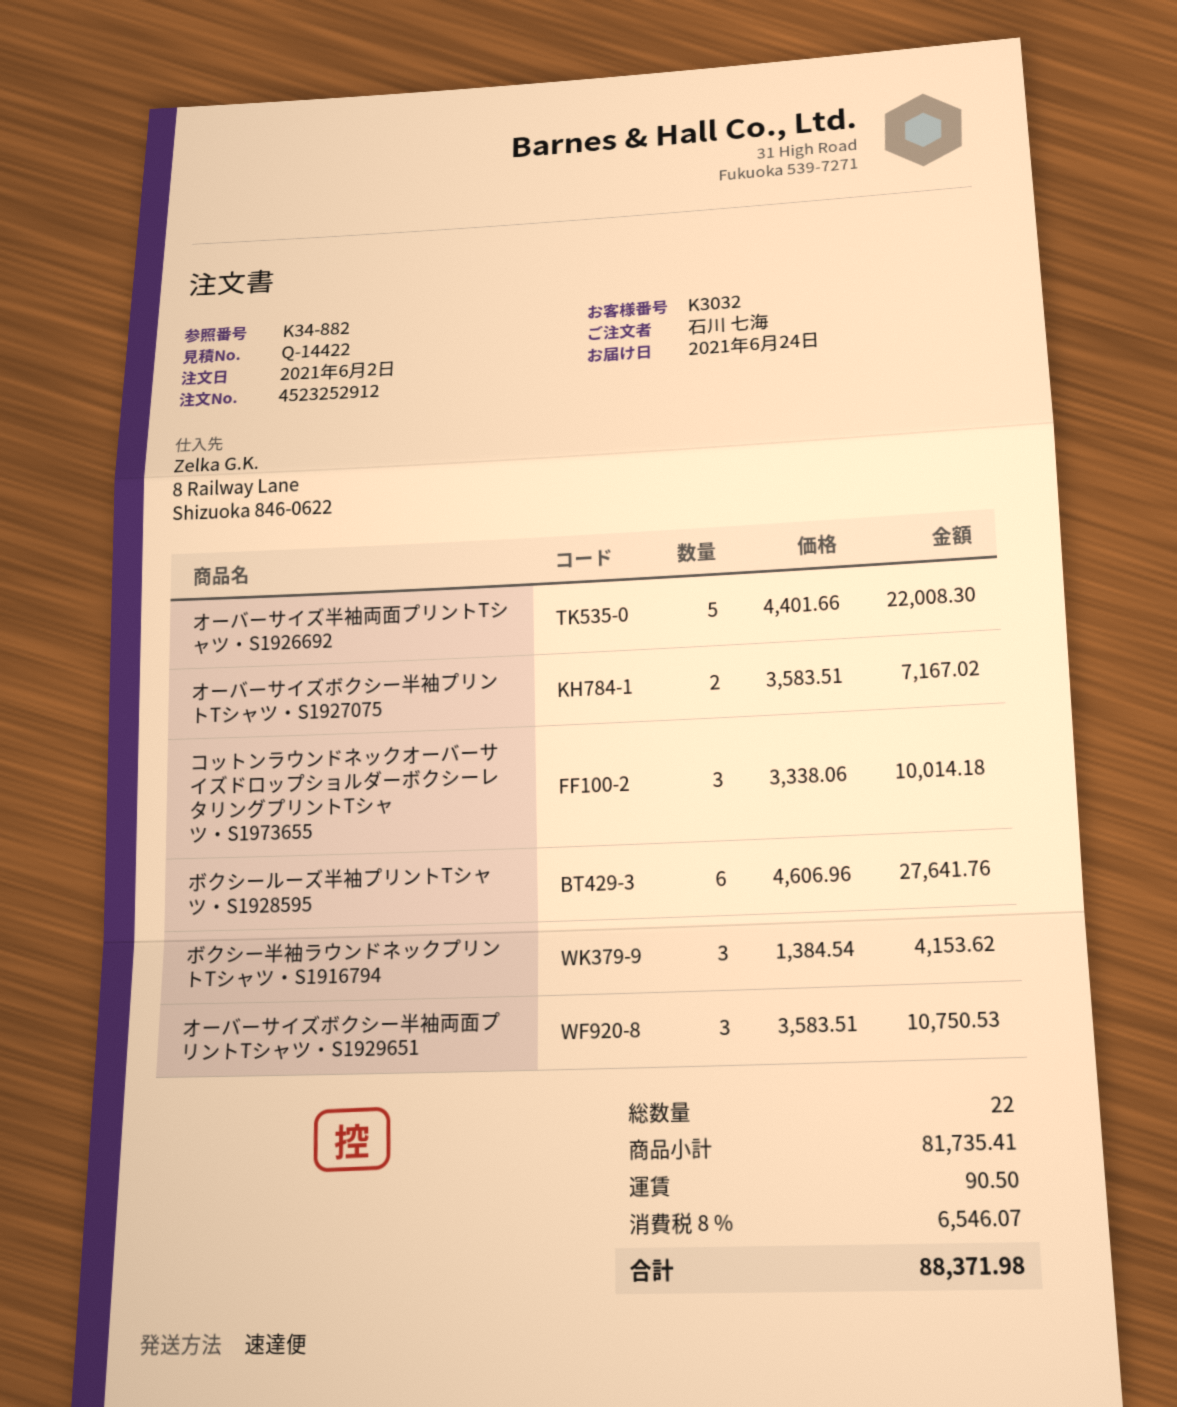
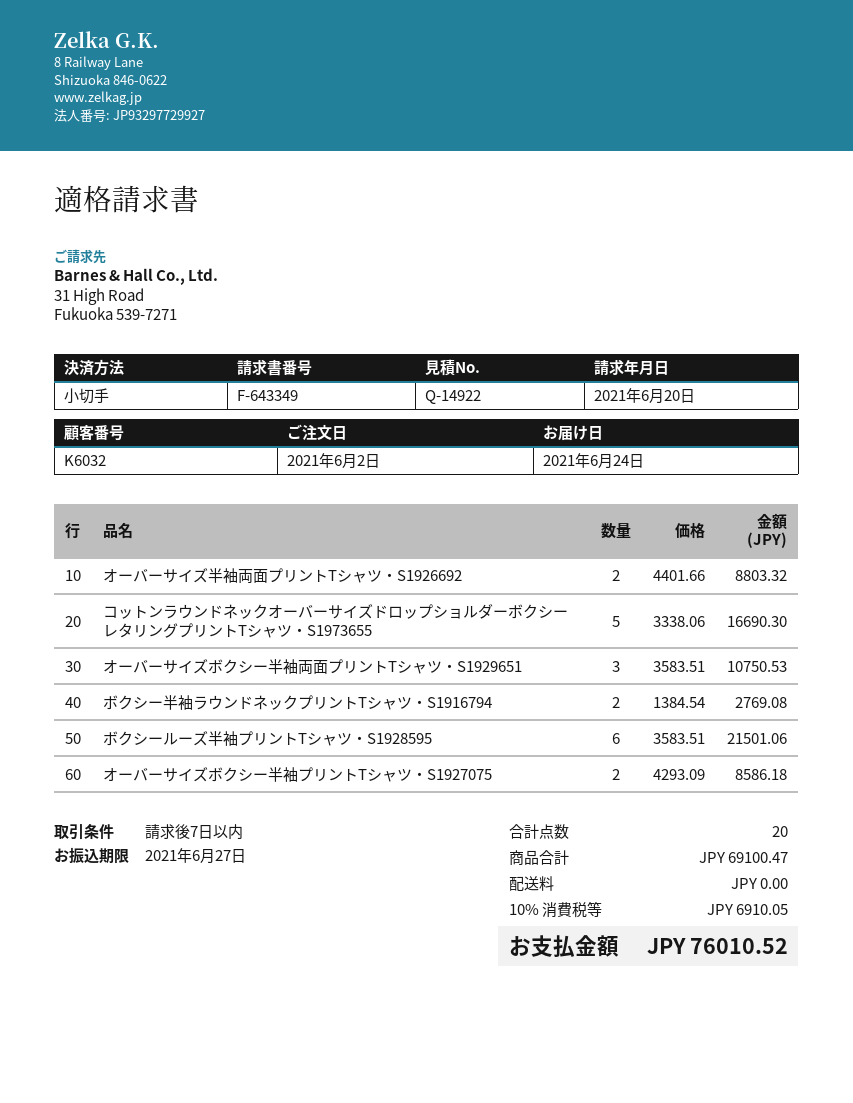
quote number: Q-14422 -> Q-14922
customer number: K3032 -> K6032
オーバーサイズ半袖両面プリントTシャツ・S1926692: 5 x 4401.66 = 22008.30 -> 2 x 4401.66 = 8803.32
オーバーサイズボクシー半袖プリントTシャツ・S1927075: 2 x 3583.51 = 7167.02 -> 2 x 4293.09 = 8586.18
コットンラウンドネックオーバーサイズドロップショルダーボクシーレタリングプリントTシャツ・S1973655: 3 x 3338.06 = 10014.18 -> 5 x 3338.06 = 16690.30
ボクシールーズ半袖プリントTシャツ・S1928595: 6 x 4606.96 = 27641.76 -> 6 x 3583.51 = 21501.06
ボクシー半袖ラウンドネックプリントTシャツ・S1916794: 3 x 1384.54 = 4153.62 -> 2 x 1384.54 = 2769.08
total quantity: 22 -> 20
subtotal: 81735.41 -> 69100.47
shipping: 90.50 -> 0.00
tax: 8% = 6546.07 -> 10% = 6910.05
total: 88371.98 -> 76010.52

